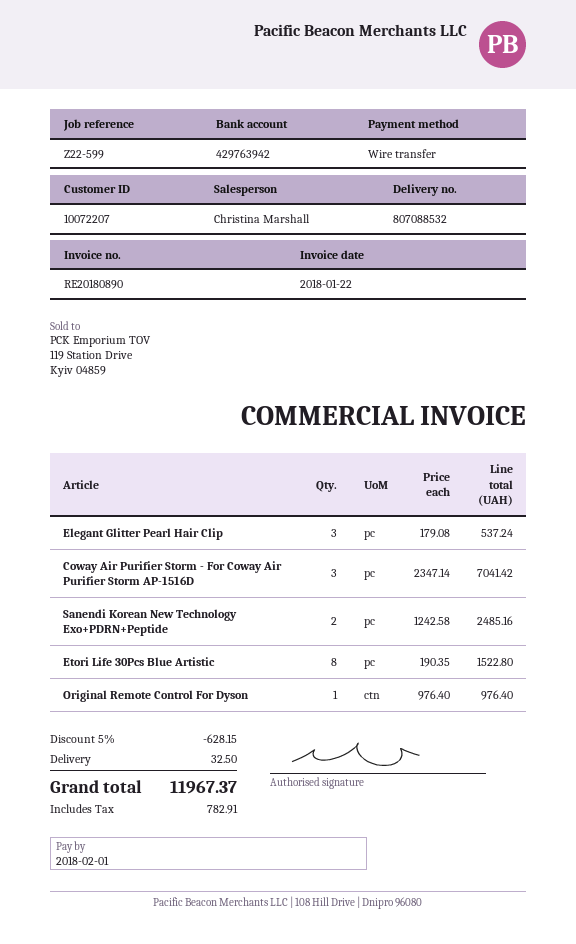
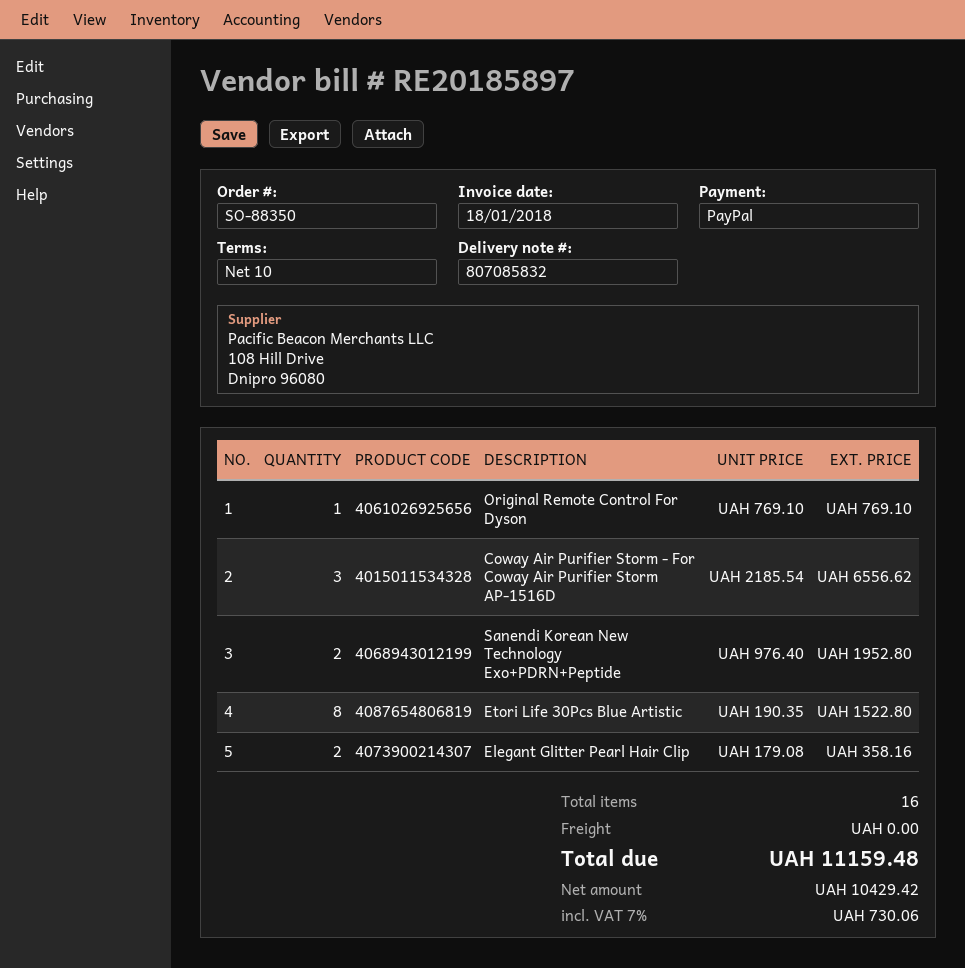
delivery note number: 807088532 -> 807085832
invoice number: RE20180890 -> RE20185897
invoice date: 2018-01-22 -> 2018-01-18
payment method: bank transfer -> PayPal
Elegant Glitter Pearl Hair Clip: 3 x 179.08 = 537.24 -> 2 x 179.08 = 358.16
Coway Air Purifier Storm - For Coway Air Purifier Storm AP-1516D: 3 x 2347.14 = 7041.42 -> 3 x 2185.54 = 6556.62
Sanendi Korean New Technology Exo+PDRN+Peptide: 2 x 1242.58 = 2485.16 -> 2 x 976.40 = 1952.80
Original Remote Control For Dyson: 1 x 976.40 = 976.40 -> 1 x 769.10 = 769.10
discount: 5% = 628.15 -> none
shipping: 32.50 -> 0.00
tax: 782.91 -> 730.06
total: 11967.37 -> 11159.48

